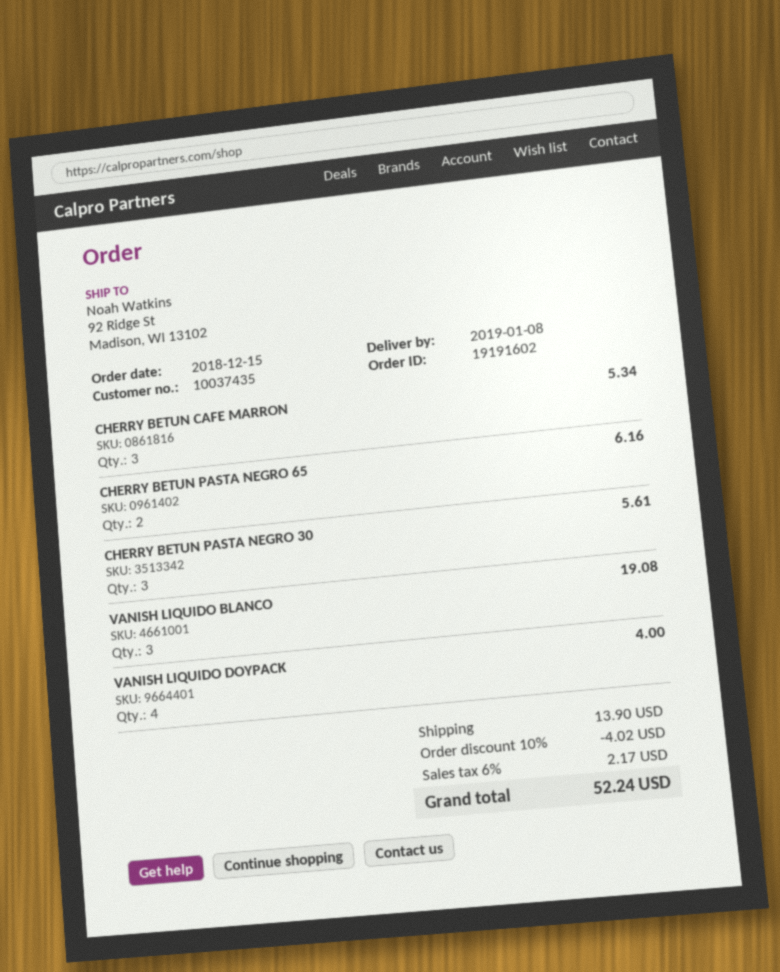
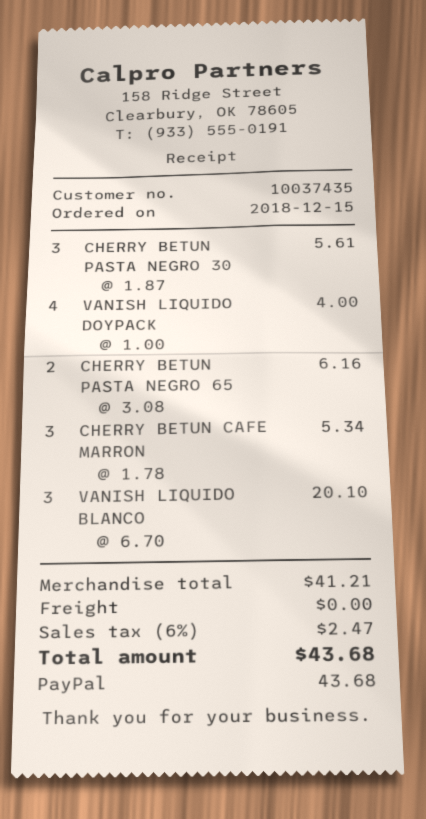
VANISH LIQUIDO BLANCO: 3 for 19.08 -> 3 for 20.10
discount: 10% = 4.02 -> none
shipping: 13.90 -> 0.00
tax: 6% = 2.17 -> 6% = 2.47
total: 52.24 -> 43.68

